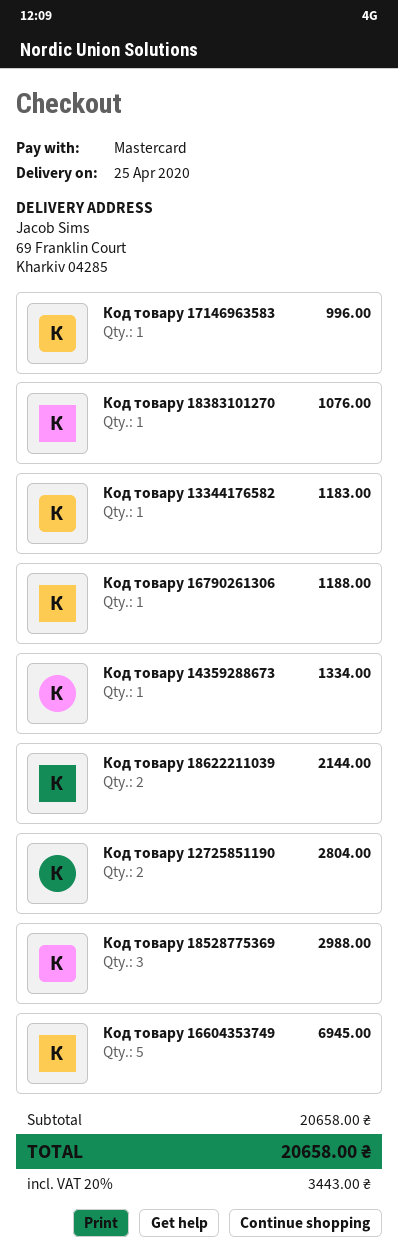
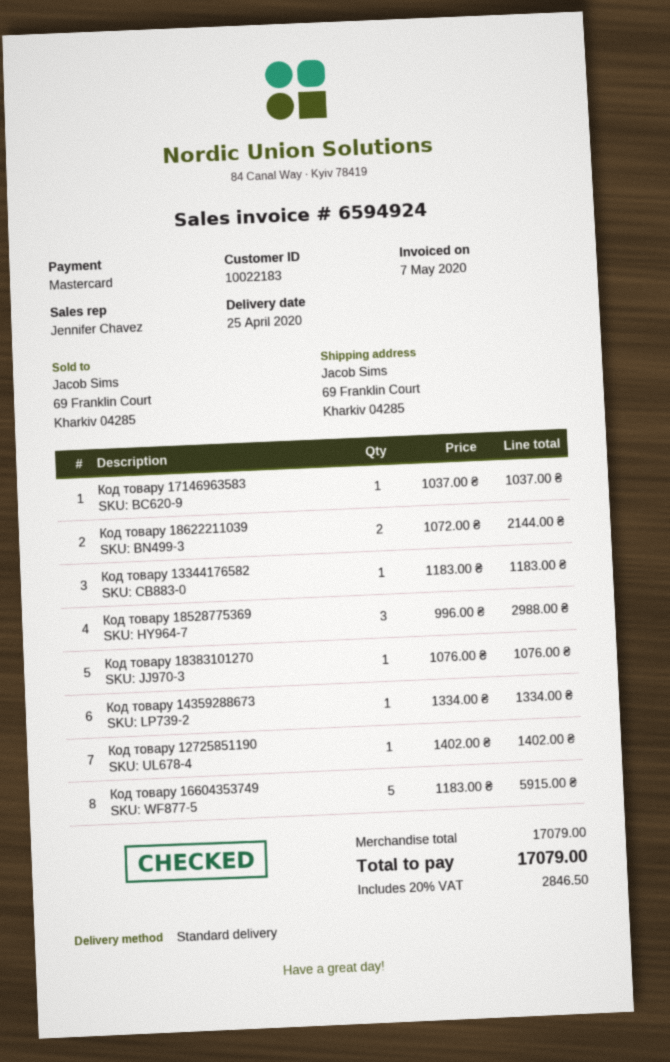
Код товару 17146963583: 1 for 996.00 -> 1 for 1037.00
Код товару 16790261306: 1 for 1188.00 -> none
Код товару 12725851190: 2 for 2804.00 -> 1 for 1402.00
Код товару 16604353749: 5 for 6945.00 -> 5 for 5915.00
subtotal: 20658.00 -> 17079.00
tax: 20% = 3443.00 -> 20% = 2846.50
total: 20658.00 -> 17079.00

